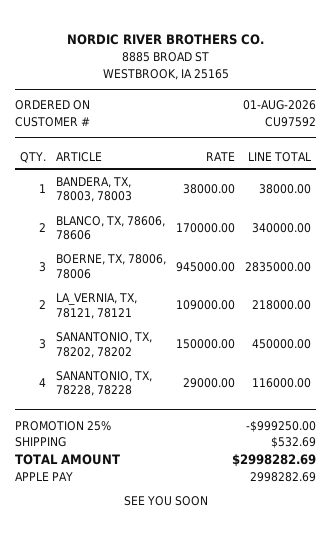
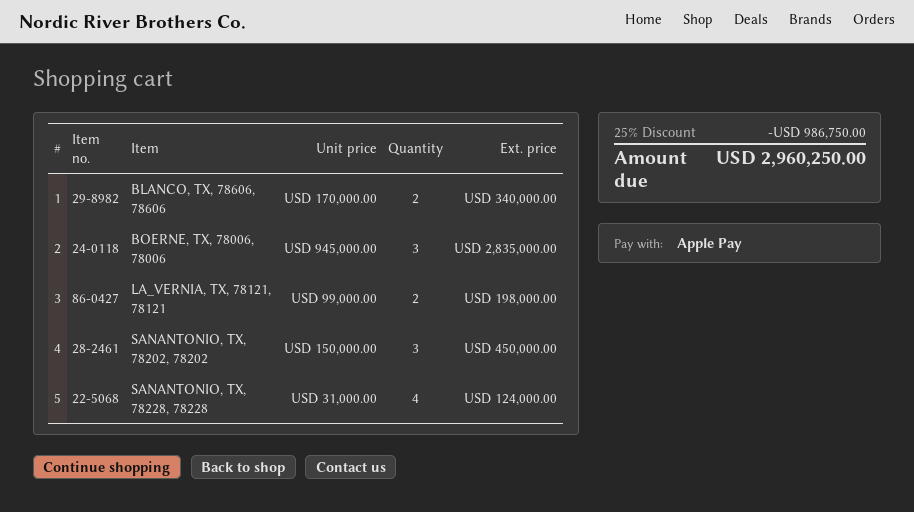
BANDERA, TX, 78003, 78003: 1 x 38000.00 = 38000.00 -> none
LA_VERNIA, TX, 78121, 78121: 2 x 109000.00 = 218000.00 -> 2 x 99000.00 = 198000.00
SANANTONIO, TX, 78228, 78228: 4 x 29000.00 = 116000.00 -> 4 x 31000.00 = 124000.00
discount: 25% = 999250.00 -> 25% = 986750.00
shipping: 532.69 -> none
total: 2998282.69 -> 2960250.00

